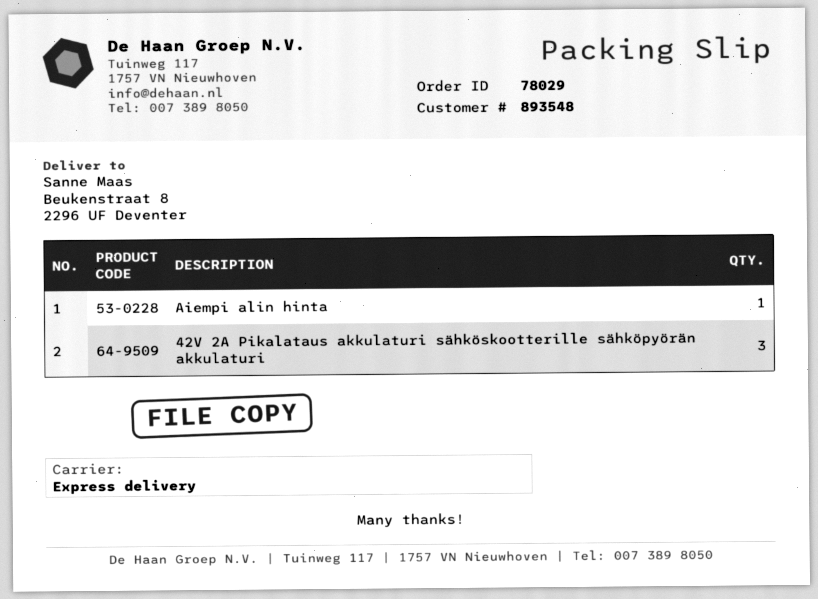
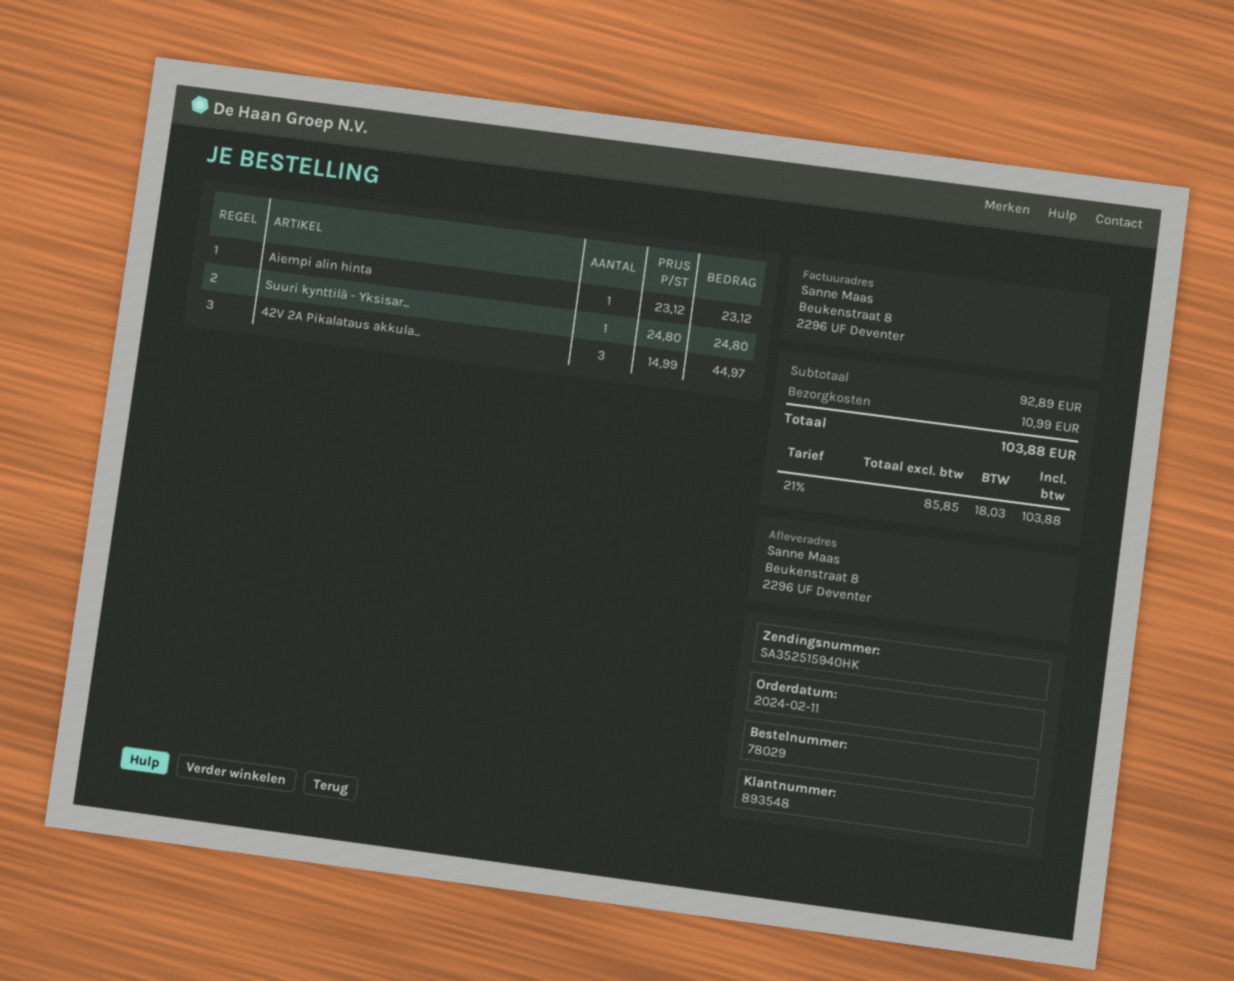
Suuri kynttilä - Yksisar...: none -> 1

